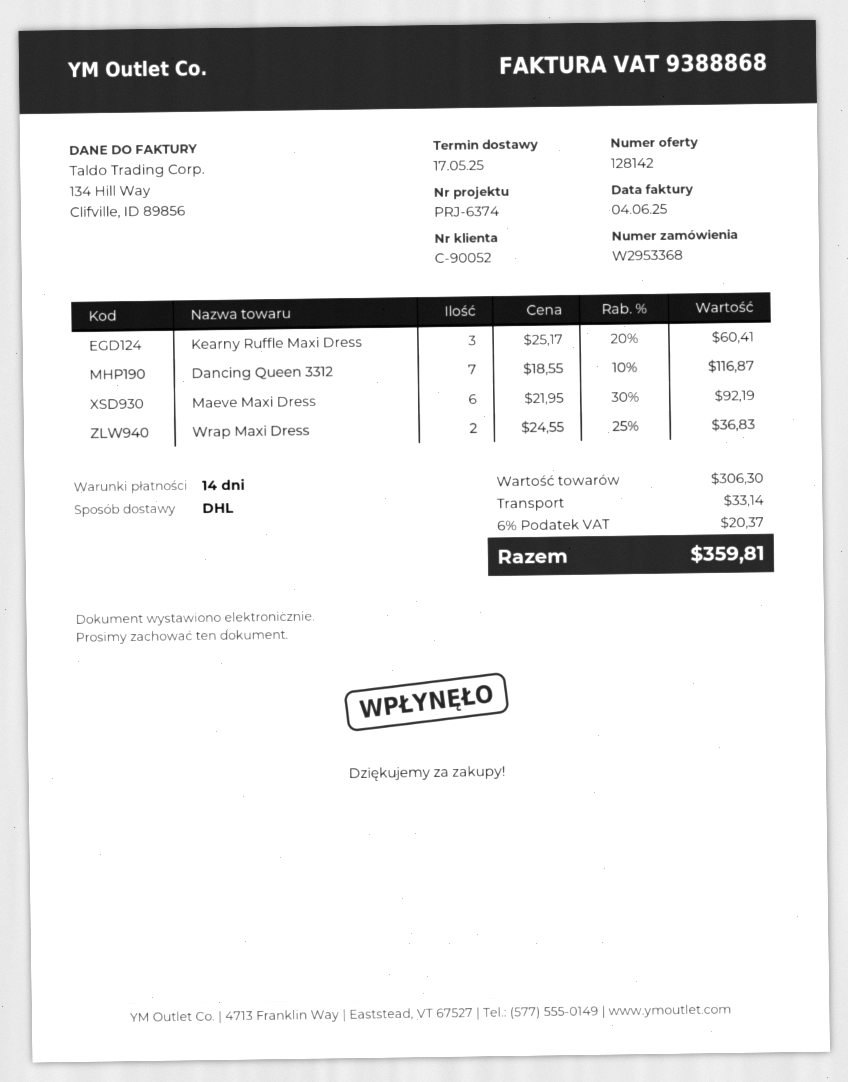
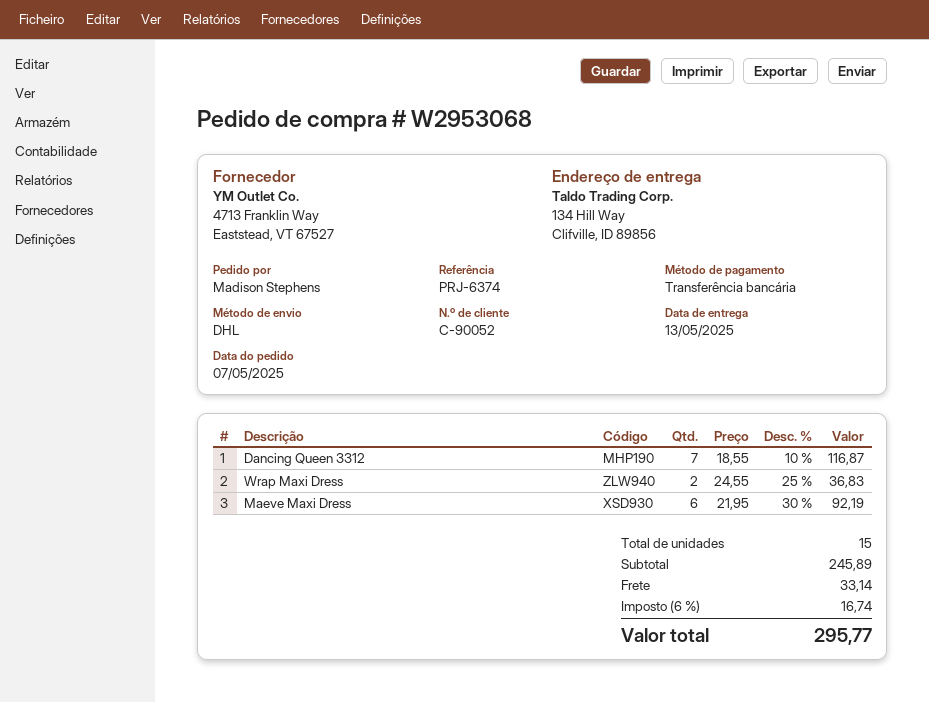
order number: W2953368 -> W2953068
delivery date: 2025-05-17 -> 2025-05-13
Kearny Ruffle Maxi Dress: 3 x 25.17 - 20% = 60.41 -> none
subtotal: 306.30 -> 245.89
tax: 6% = 20.37 -> 6% = 16.74
total: 359.81 -> 295.77

